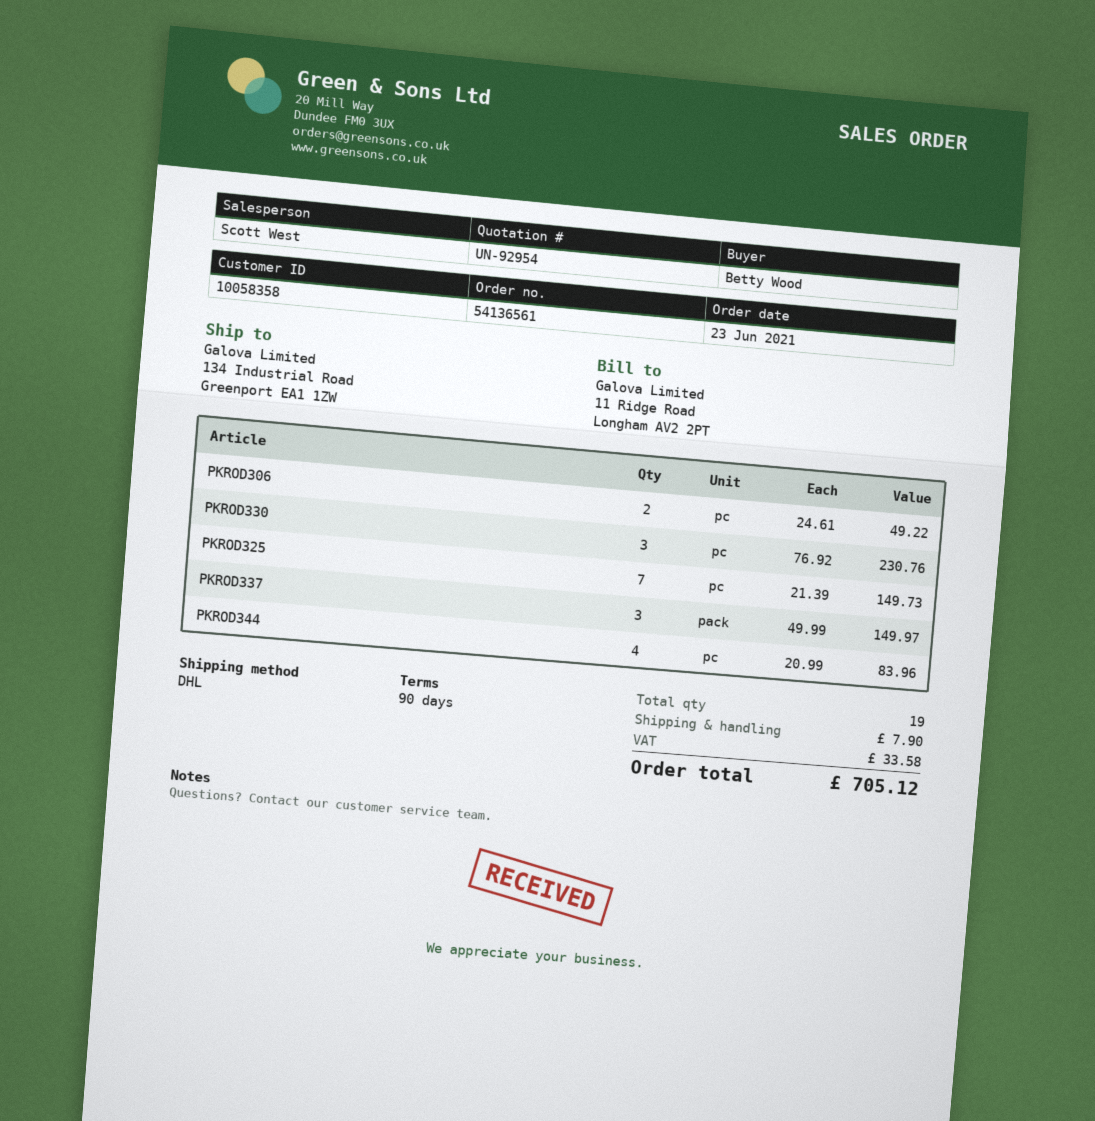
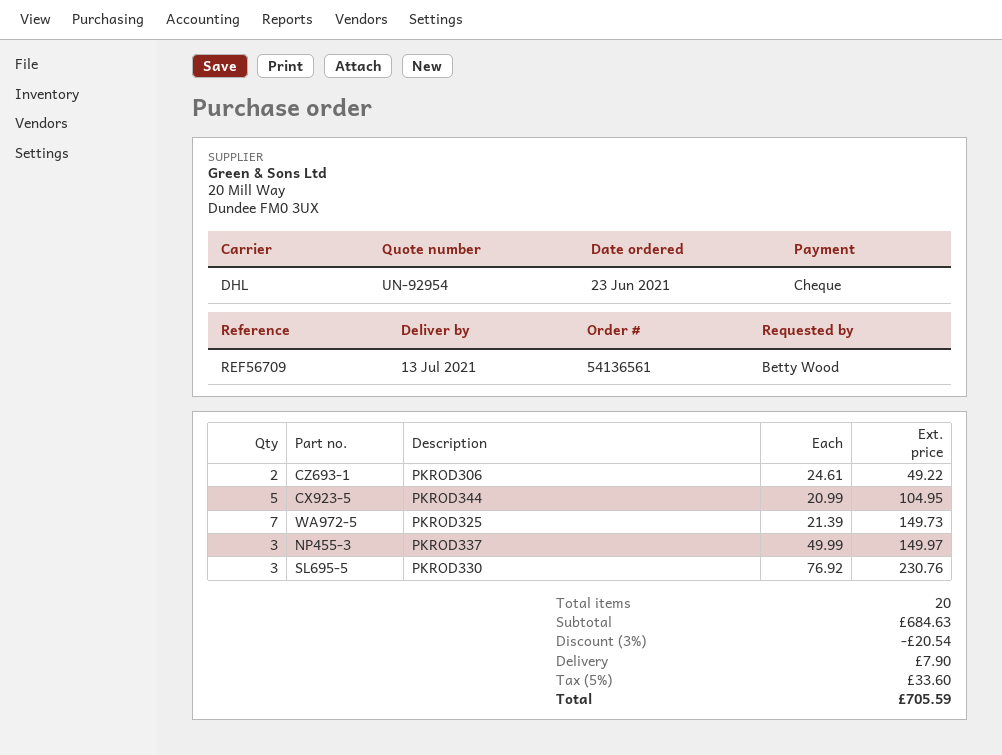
PKROD344: 4 x 20.99 = 83.96 -> 5 x 20.99 = 104.95
total quantity: 19 -> 20
discount: none -> 3% = 20.54
tax: 33.58 -> 33.60
total: 705.12 -> 705.59

